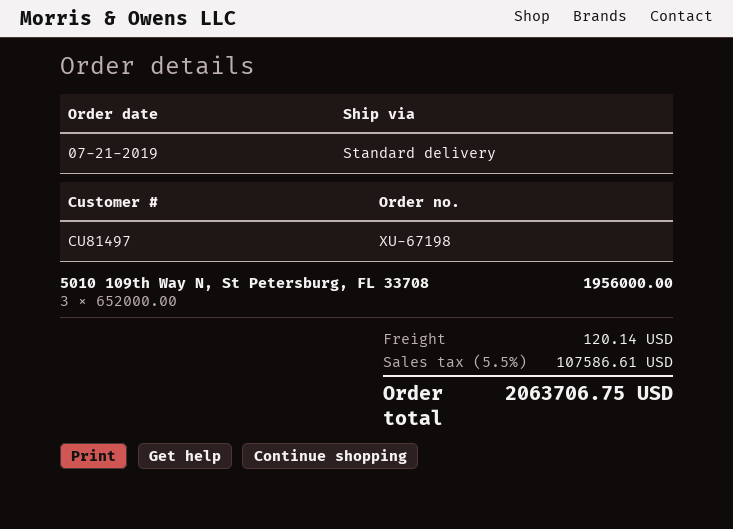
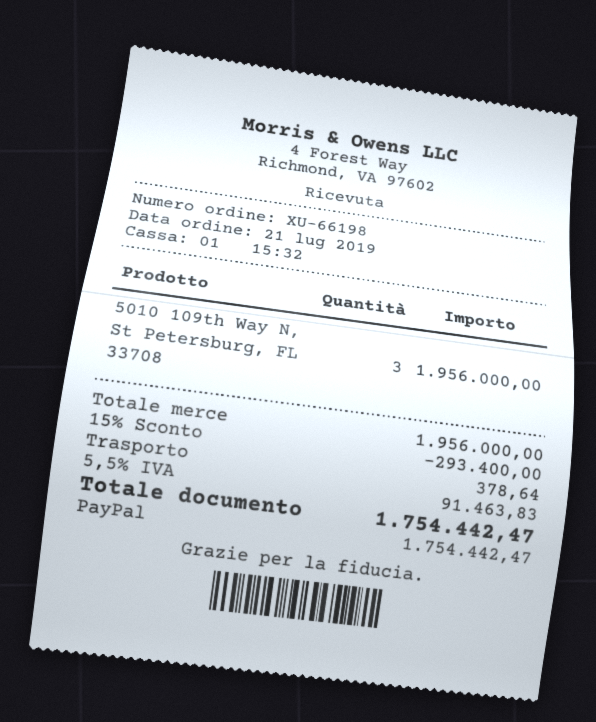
order number: XU-67198 -> XU-66198
discount: none -> 15% = 293400.00
shipping: 120.14 -> 378.64
tax: 5.5% = 107586.61 -> 5.5% = 91463.83
total: 2063706.75 -> 1754442.47

